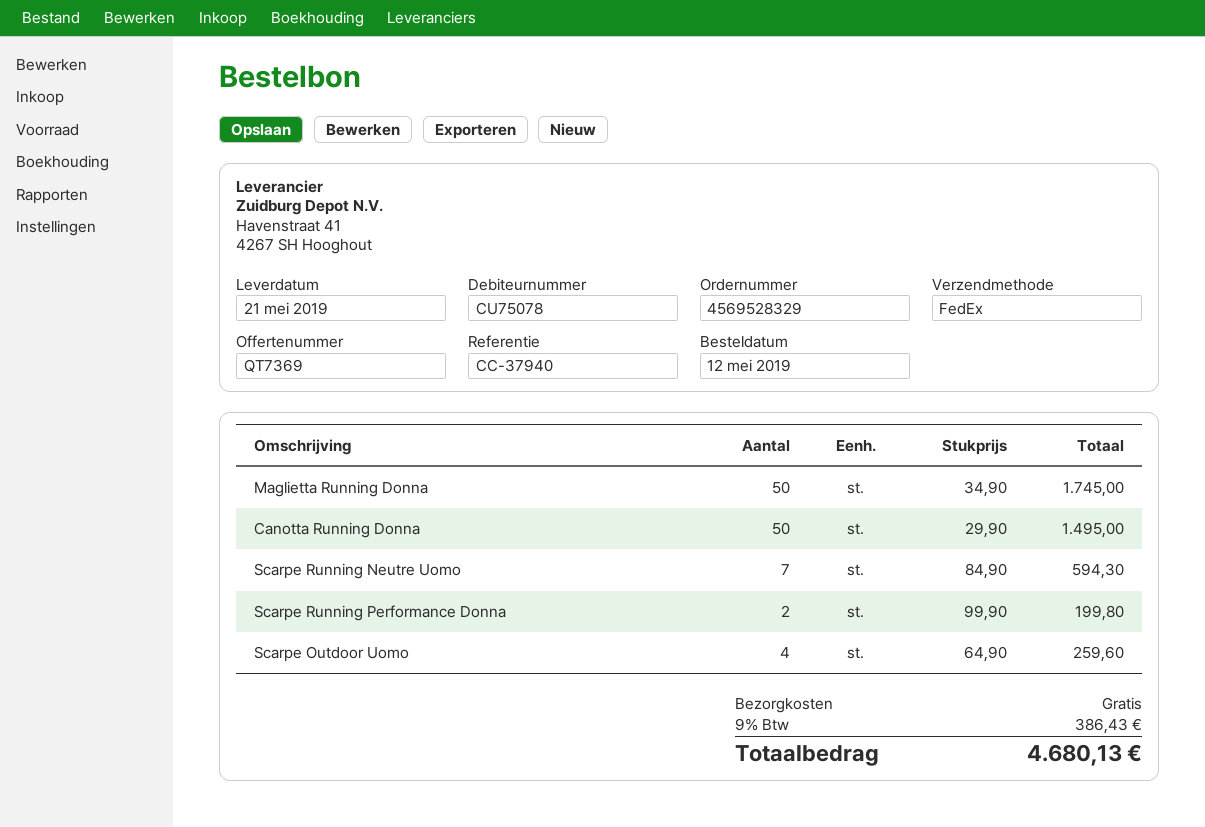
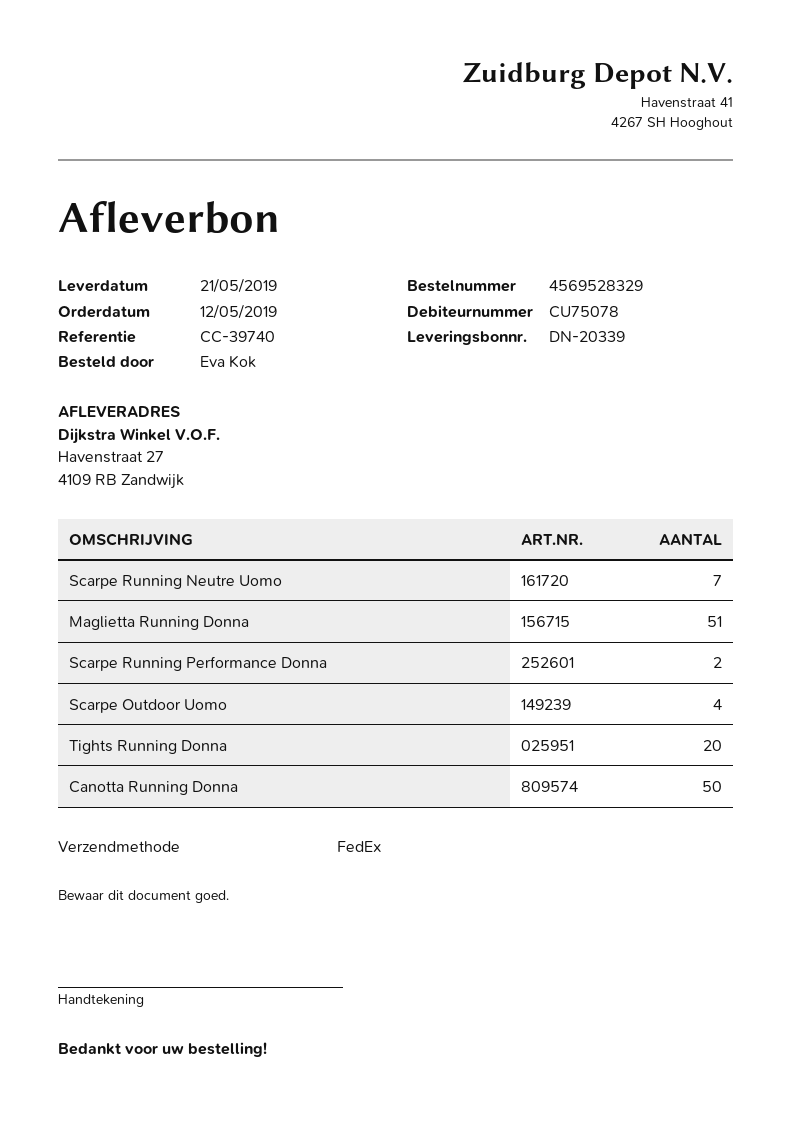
reference: CC-37940 -> CC-39740
Maglietta Running Donna: 50 -> 51
Tights Running Donna: none -> 20

